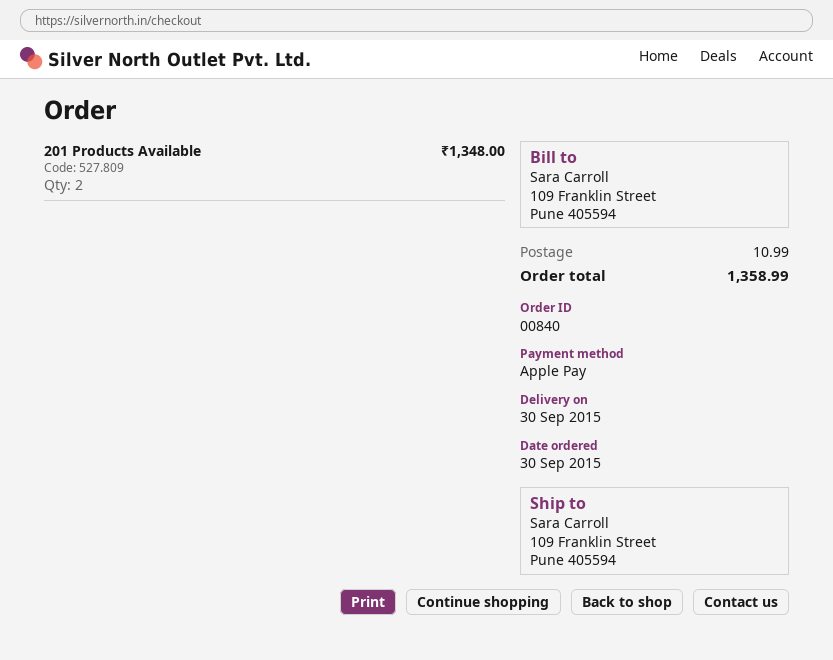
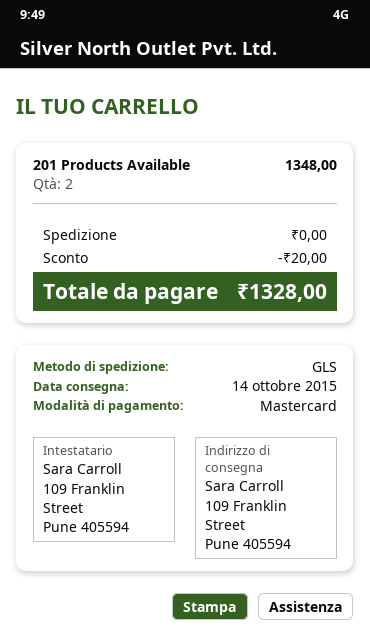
delivery date: 2015-09-30 -> 2015-10-14
payment method: Apple Pay -> Mastercard
discount: none -> 20.00
shipping: 10.99 -> 0.00
total: 1358.99 -> 1328.00

